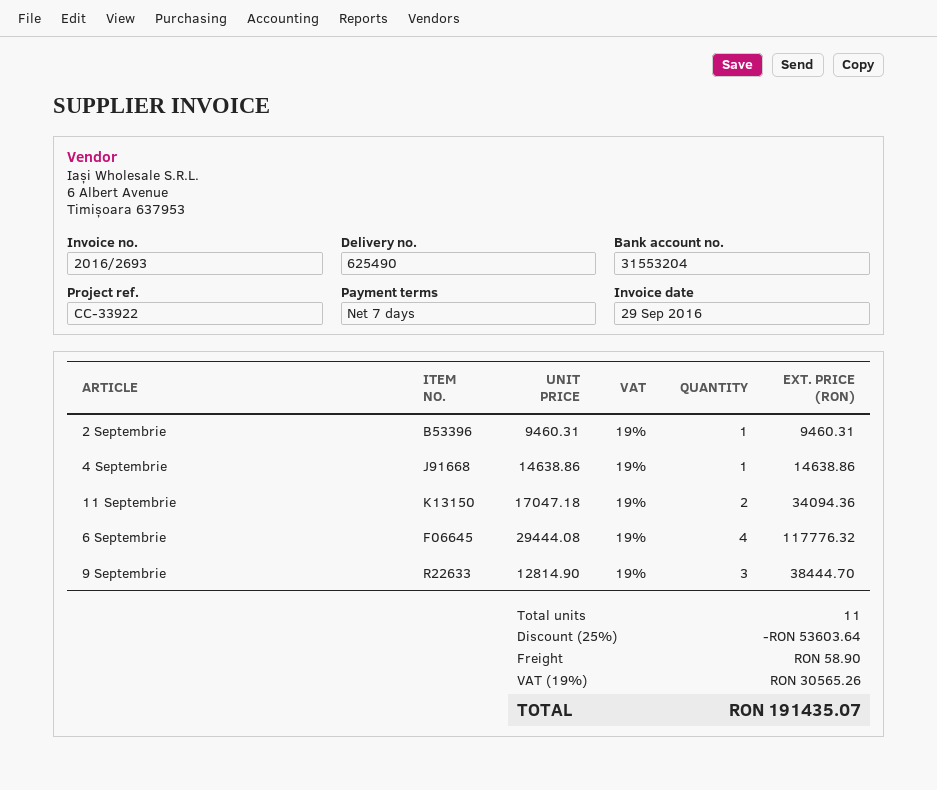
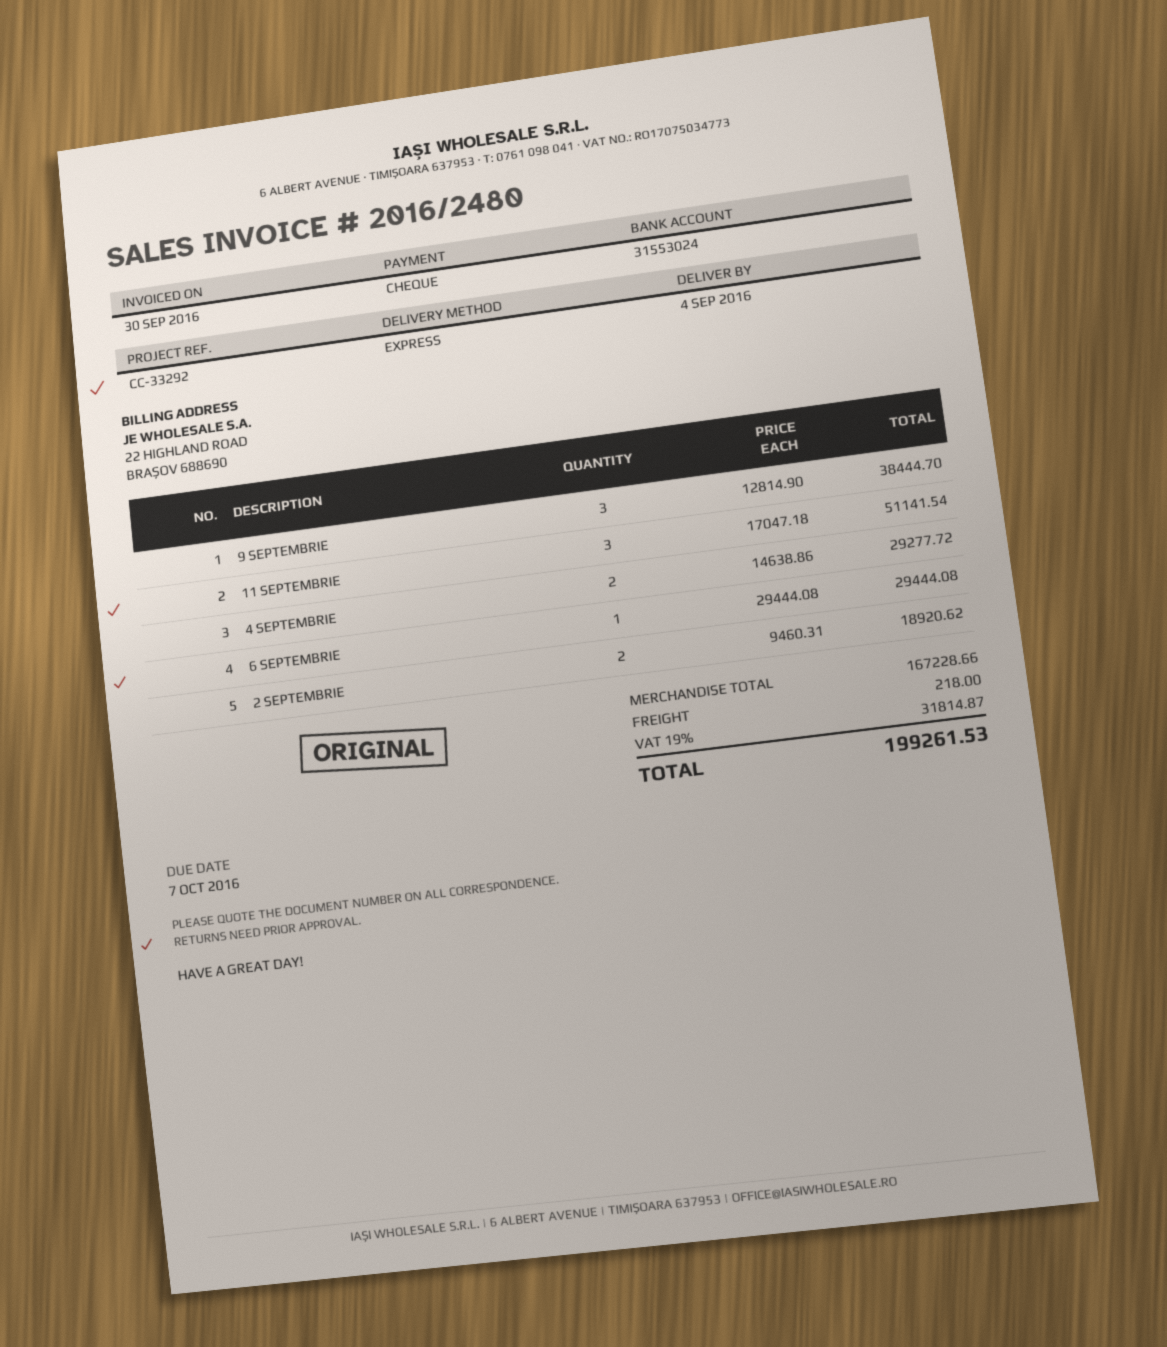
invoice number: 2016/2693 -> 2016/2480
invoice date: 2016-09-29 -> 2016-09-30
reference: CC-33922 -> CC-33292
bank account: 31553204 -> 31553024
2 Septembrie: 1 x 9460.31 = 9460.31 -> 2 x 9460.31 = 18920.62
4 Septembrie: 1 x 14638.86 = 14638.86 -> 2 x 14638.86 = 29277.72
11 Septembrie: 2 x 17047.18 = 34094.36 -> 3 x 17047.18 = 51141.54
6 Septembrie: 4 x 29444.08 = 117776.32 -> 1 x 29444.08 = 29444.08
discount: 25% = 53603.64 -> none
shipping: 58.90 -> 218.00
tax: 19% = 30565.26 -> 19% = 31814.87
total: 191435.07 -> 199261.53

